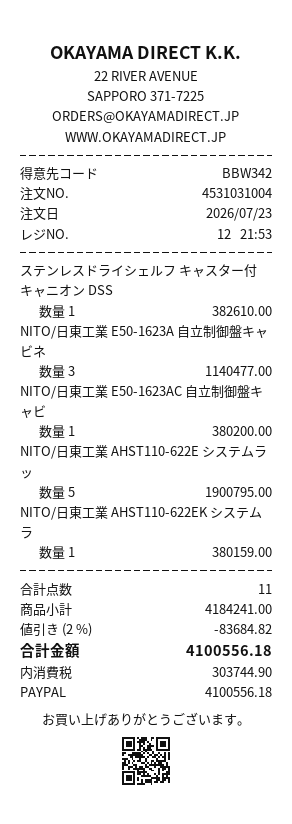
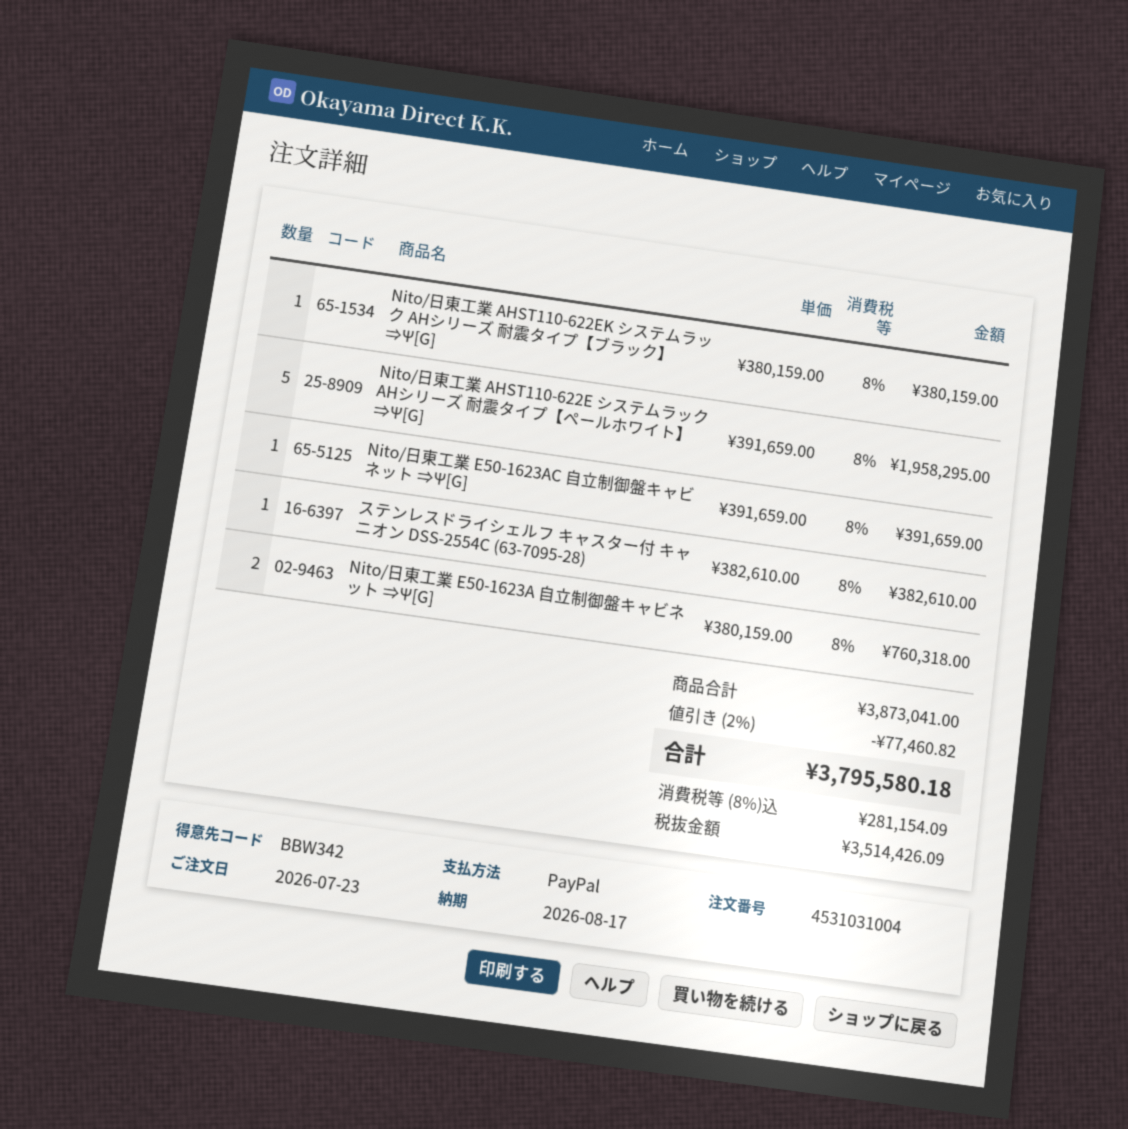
NITO/日東工業 E50-1623A 自立制御盤キャビネ: 3 for 1140477.00 -> 2 for 760318.00
NITO/日東工業 E50-1623AC 自立制御盤キャビ: 1 for 380200.00 -> 1 for 391659.00
NITO/日東工業 AHST110-622E システムラッ: 5 for 1900795.00 -> 5 for 1958295.00
subtotal: 4184241.00 -> 3873041.00
discount: 2% = 83684.82 -> 2% = 77460.82
tax: 303744.90 -> 281154.09
total: 4100556.18 -> 3795580.18

